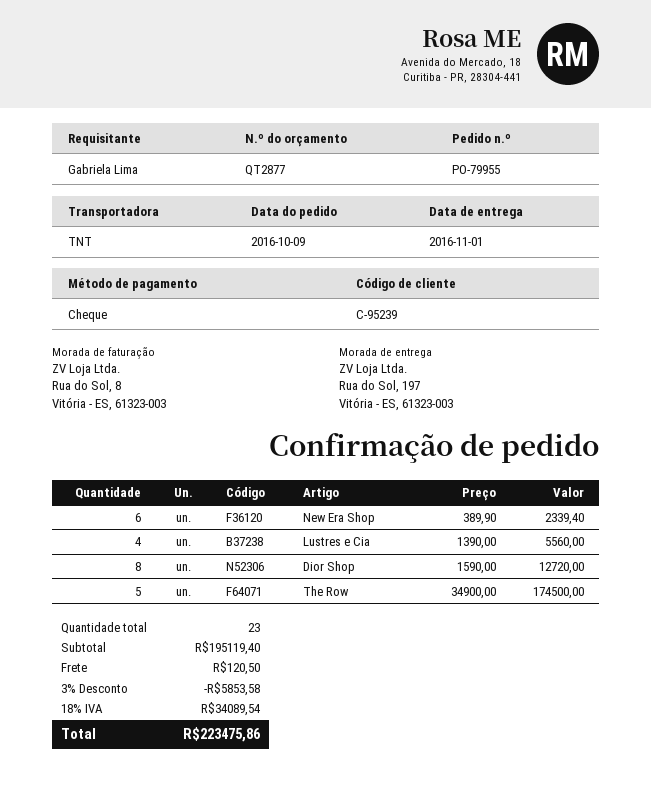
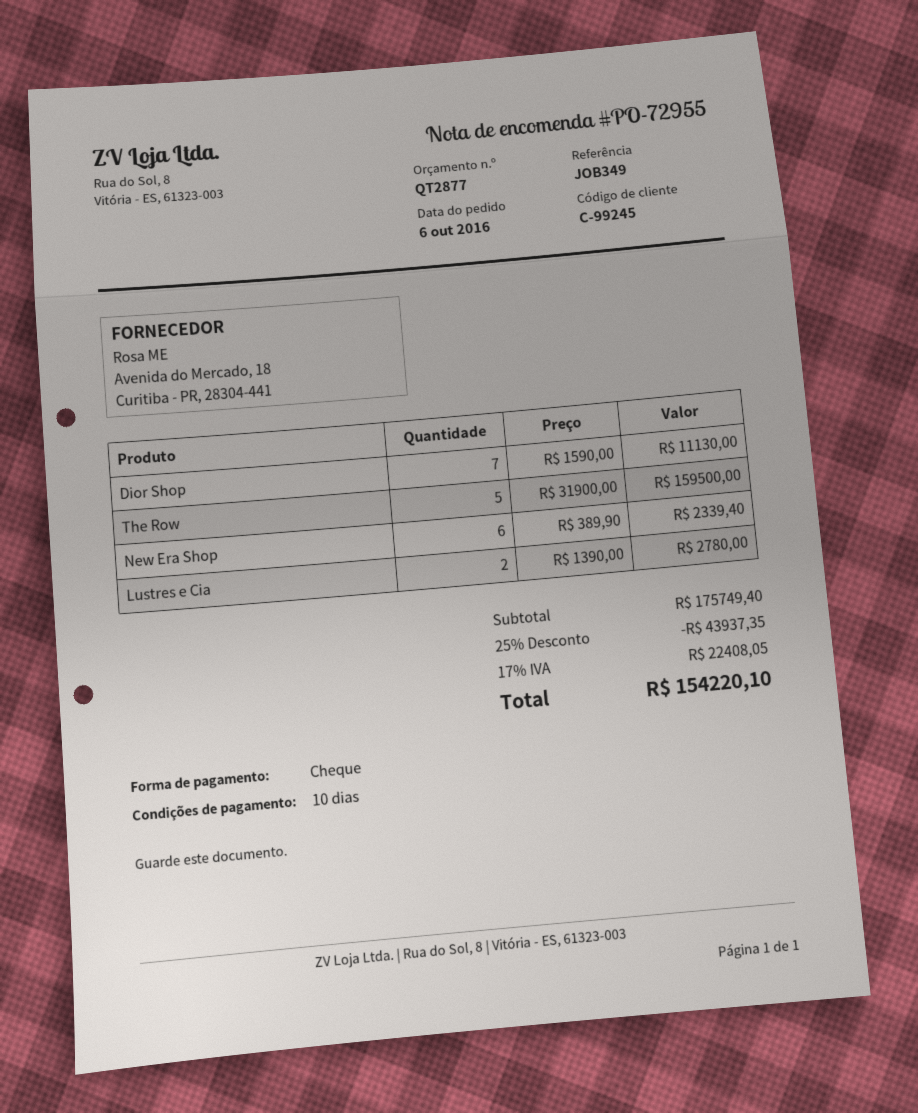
order number: PO-79955 -> PO-72955
order date: 2016-10-09 -> 2016-10-06
customer number: C-95239 -> C-99245
Lustres e Cia: 4 x 1390.00 = 5560.00 -> 2 x 1390.00 = 2780.00
Dior Shop: 8 x 1590.00 = 12720.00 -> 7 x 1590.00 = 11130.00
The Row: 5 x 34900.00 = 174500.00 -> 5 x 31900.00 = 159500.00
subtotal: 195119.40 -> 175749.40
discount: 3% = 5853.58 -> 25% = 43937.35
shipping: 120.50 -> none
tax: 18% = 34089.54 -> 17% = 22408.05
total: 223475.86 -> 154220.10

